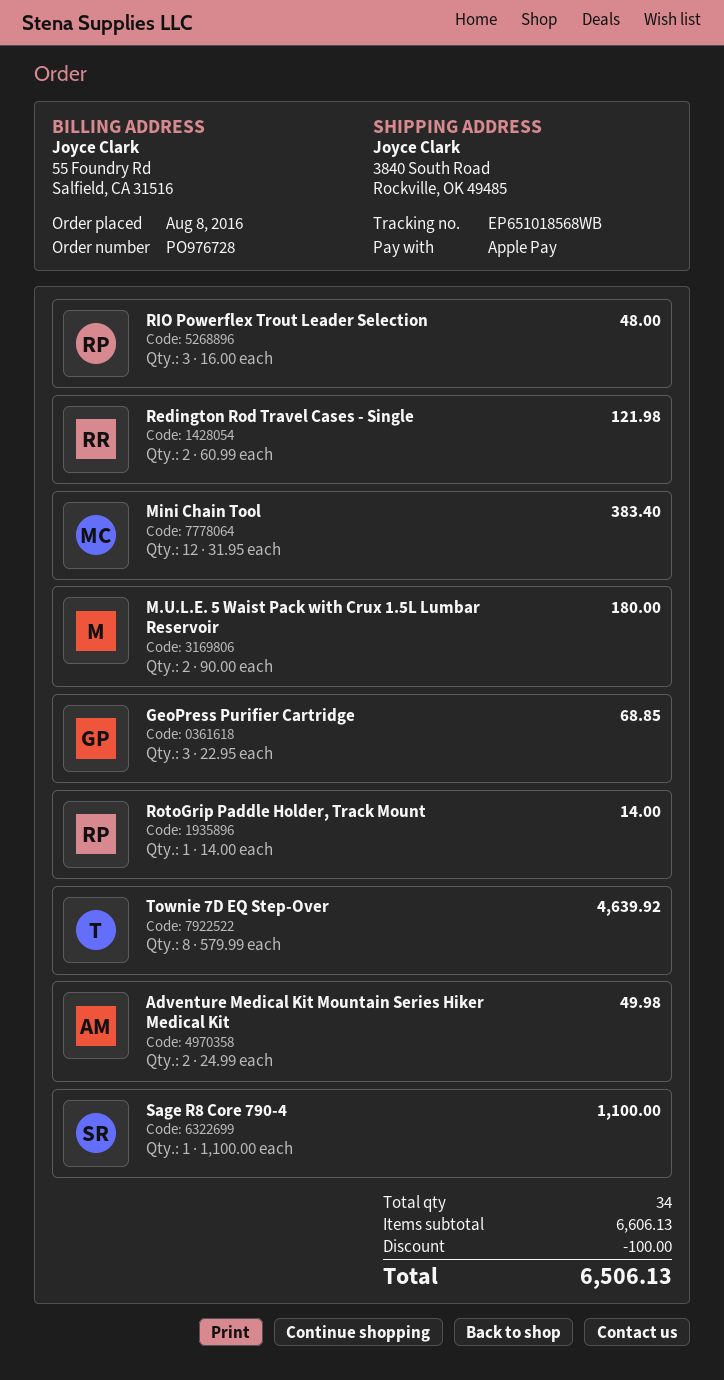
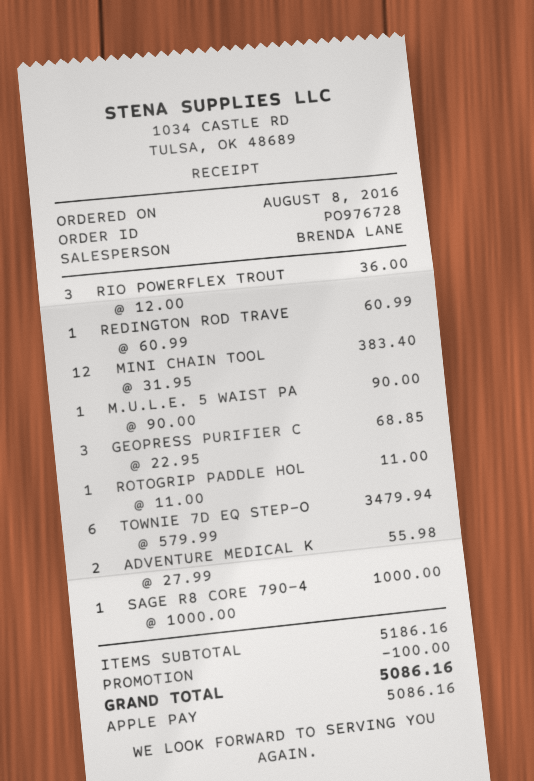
RIO Powerflex Trout Leader Selection: 3 x 16.00 = 48.00 -> 3 x 12.00 = 36.00
Redington Rod Travel Cases - Single: 2 x 60.99 = 121.98 -> 1 x 60.99 = 60.99
M.U.L.E. 5 Waist Pack with Crux 1.5L Lumbar Reservoir: 2 x 90.00 = 180.00 -> 1 x 90.00 = 90.00
RotoGrip Paddle Holder, Track Mount: 1 x 14.00 = 14.00 -> 1 x 11.00 = 11.00
Townie 7D EQ Step-Over: 8 x 579.99 = 4639.92 -> 6 x 579.99 = 3479.94
Adventure Medical Kit Mountain Series Hiker Medical Kit: 2 x 24.99 = 49.98 -> 2 x 27.99 = 55.98
Sage R8 Core 790-4: 1 x 1100.00 = 1100.00 -> 1 x 1000.00 = 1000.00
subtotal: 6606.13 -> 5186.16
total: 6506.13 -> 5086.16

